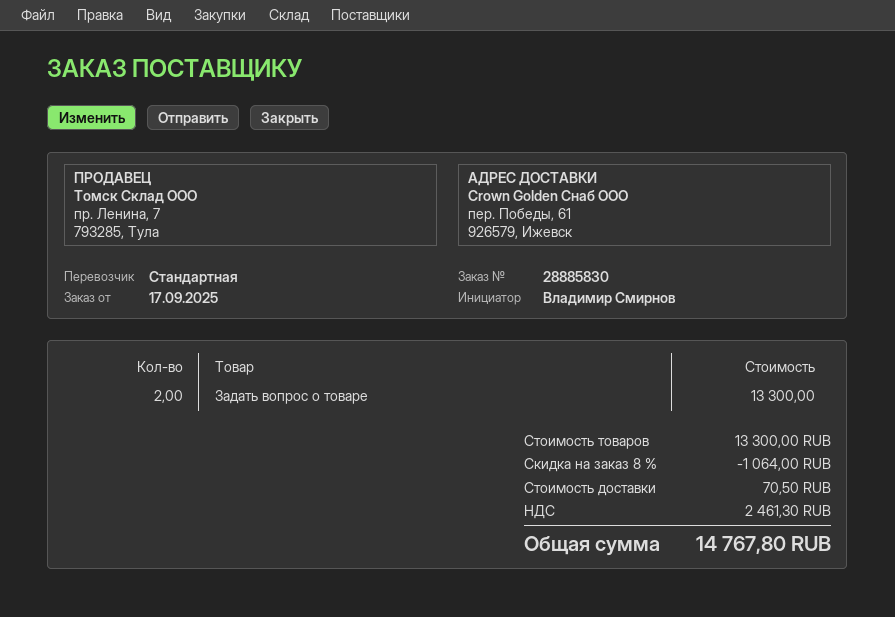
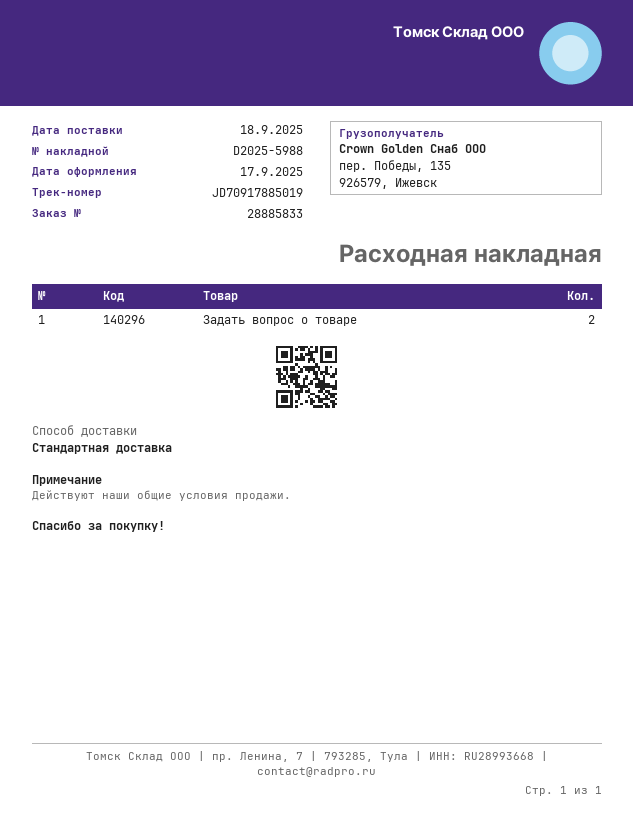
order number: 28885830 -> 28885833
ship to: пер. Победы, 61, 926579, Ижевск -> пер. Победы, 135, 926579, Ижевск

